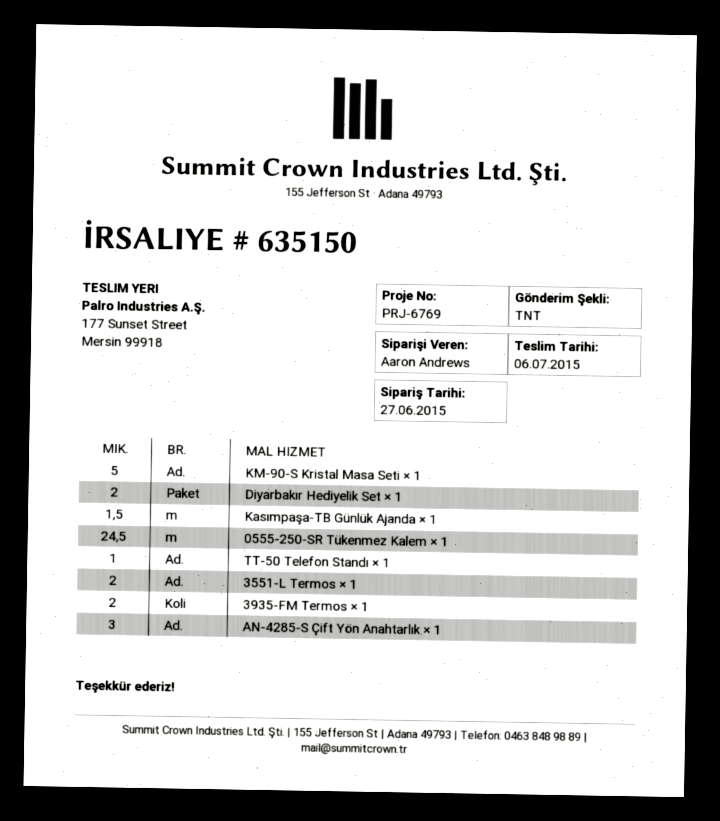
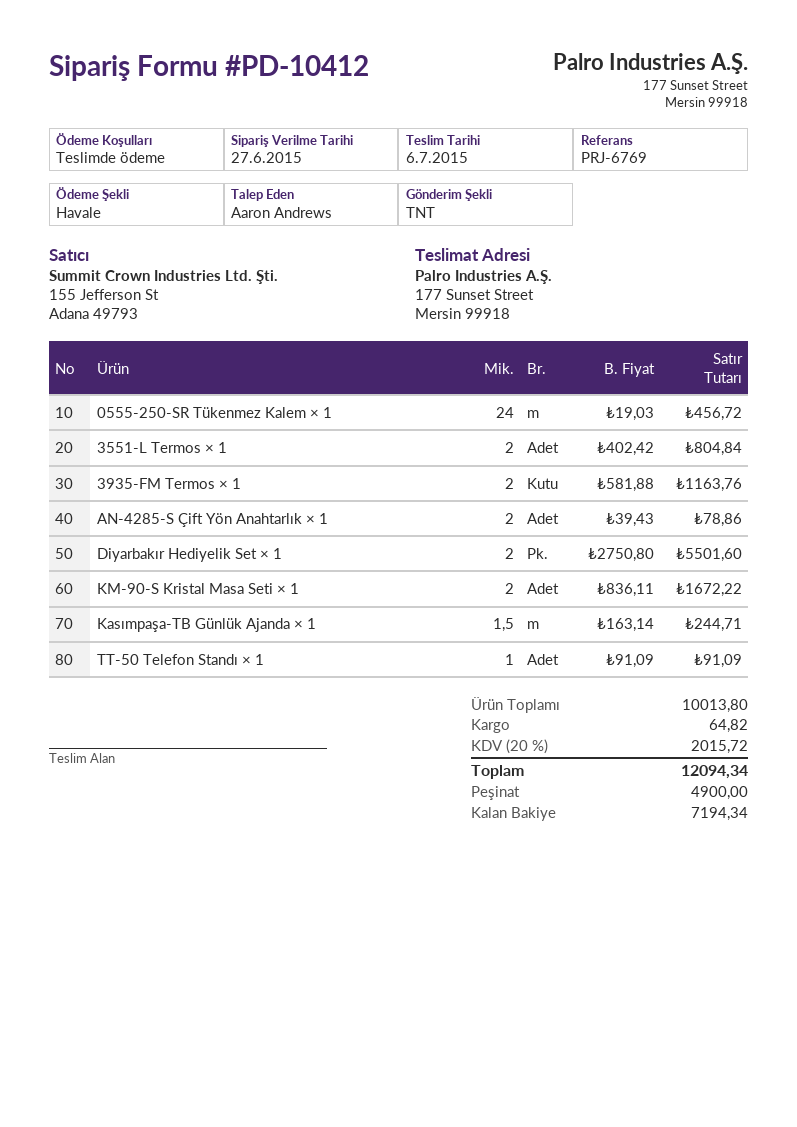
KM-90-S Kristal Masa Seti × 1: 5 -> 2
0555-250-SR Tükenmez Kalem × 1: 24.5 -> 24
AN-4285-S Çift Yön Anahtarlık × 1: 3 -> 2

